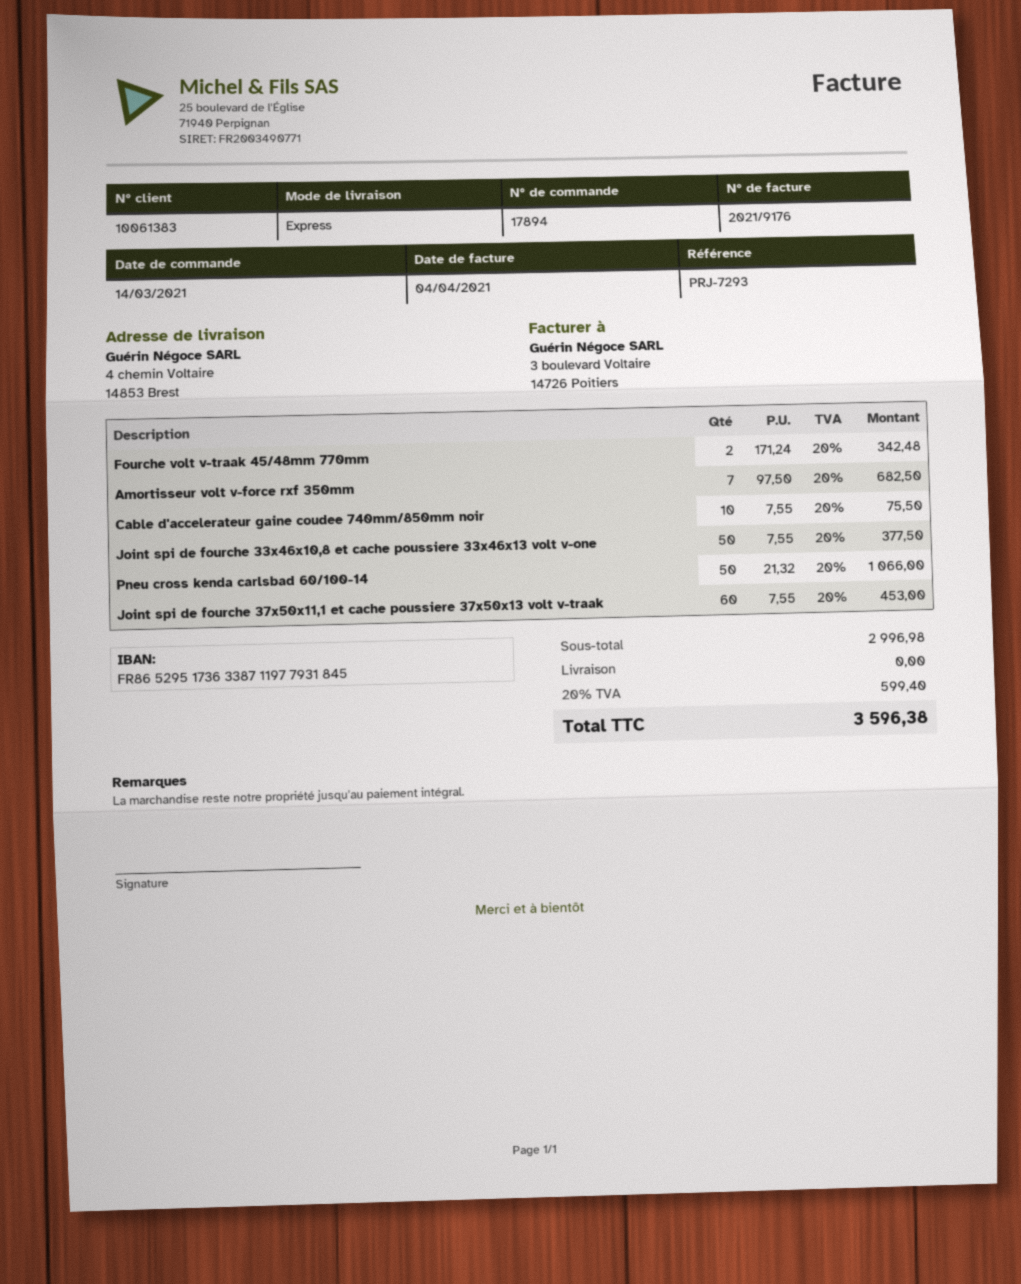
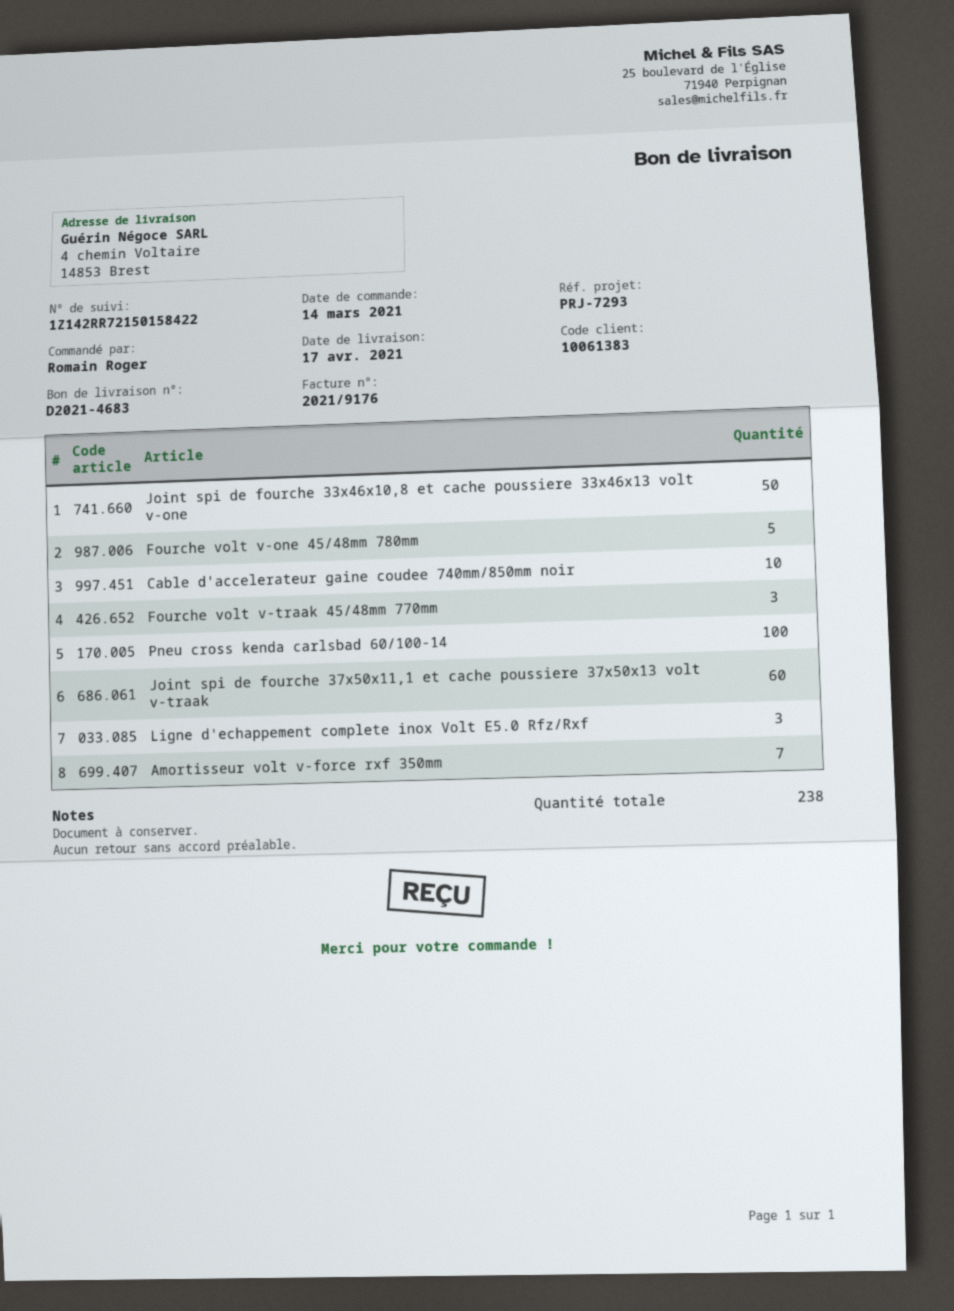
Fourche volt v-traak 45/48mm 770mm: 2 -> 3
Pneu cross kenda carlsbad 60/100-14: 50 -> 100
Fourche volt v-one 45/48mm 780mm: none -> 5
Ligne d'echappement complete inox Volt E5.0 Rfz/Rxf: none -> 3

